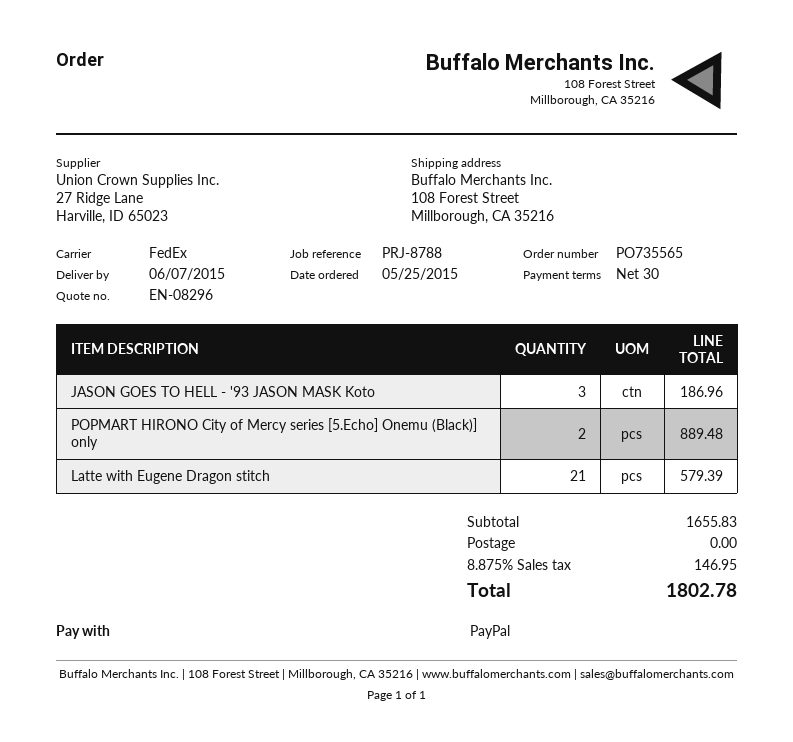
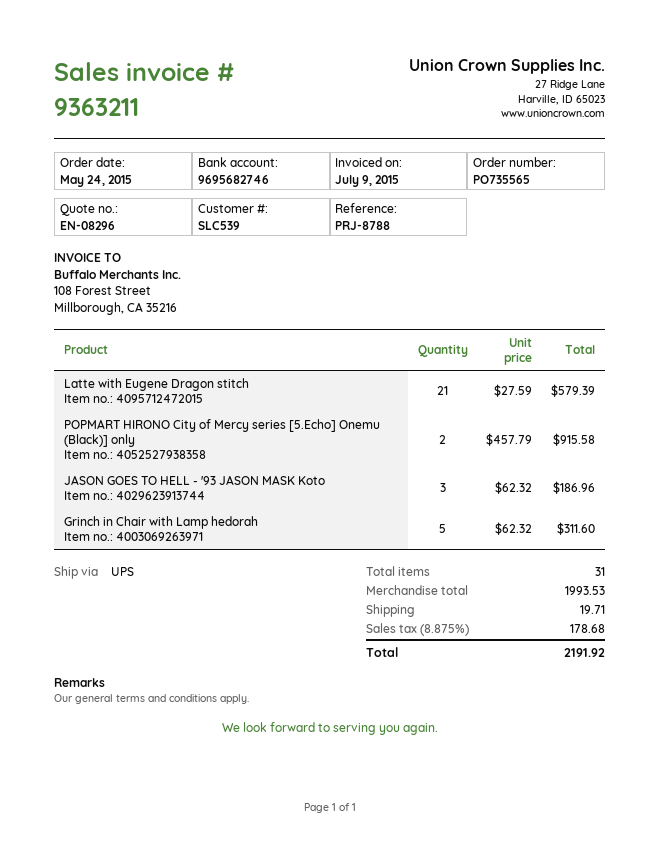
order date: 2015-05-25 -> 2015-05-24
shipping method: FedEx -> UPS
POPMART HIRONO City of Mercy series [5.Echo] Onemu (Black)] only: 2 for 889.48 -> 2 for 915.58
Grinch in Chair with Lamp hedorah: none -> 5 for 311.60
subtotal: 1655.83 -> 1993.53
shipping: 0.00 -> 19.71
tax: 8.875% = 146.95 -> 8.875% = 178.68
total: 1802.78 -> 2191.92

